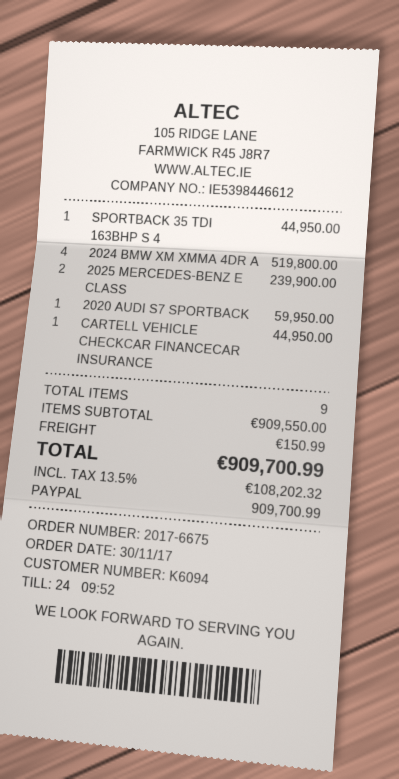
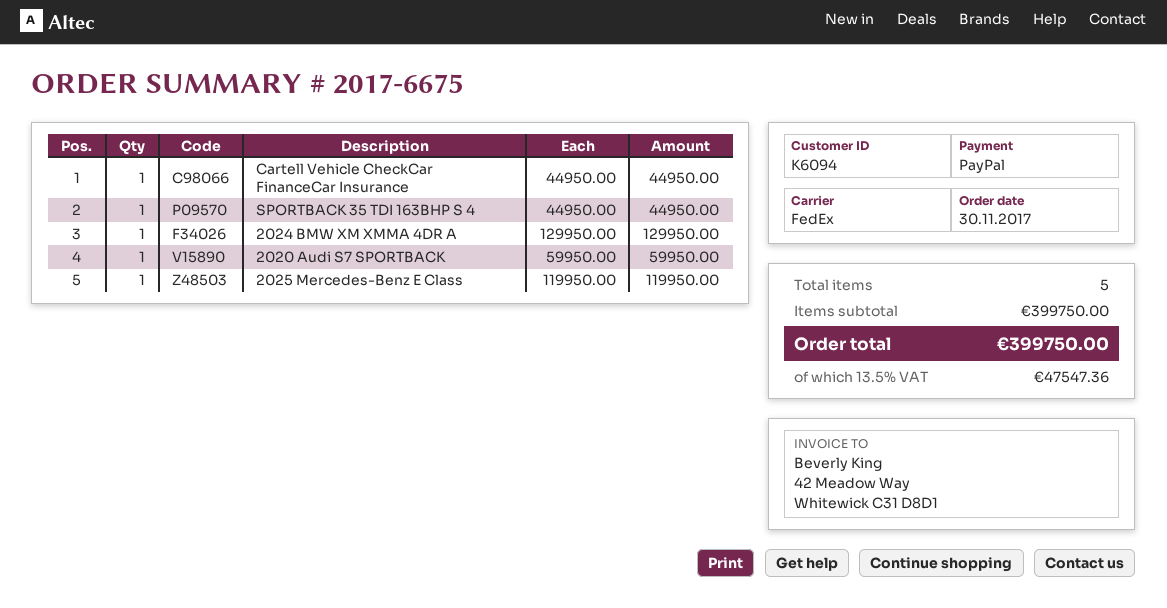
2024 BMW XM XMMA 4DR A: 4 for 519800.00 -> 1 for 129950.00
2025 MERCEDES-BENZ E CLASS: 2 for 239900.00 -> 1 for 119950.00
total quantity: 9 -> 5
subtotal: 909550.00 -> 399750.00
shipping: 150.99 -> none
tax: 13.5% = 108202.32 -> 13.5% = 47547.36
total: 909700.99 -> 399750.00

